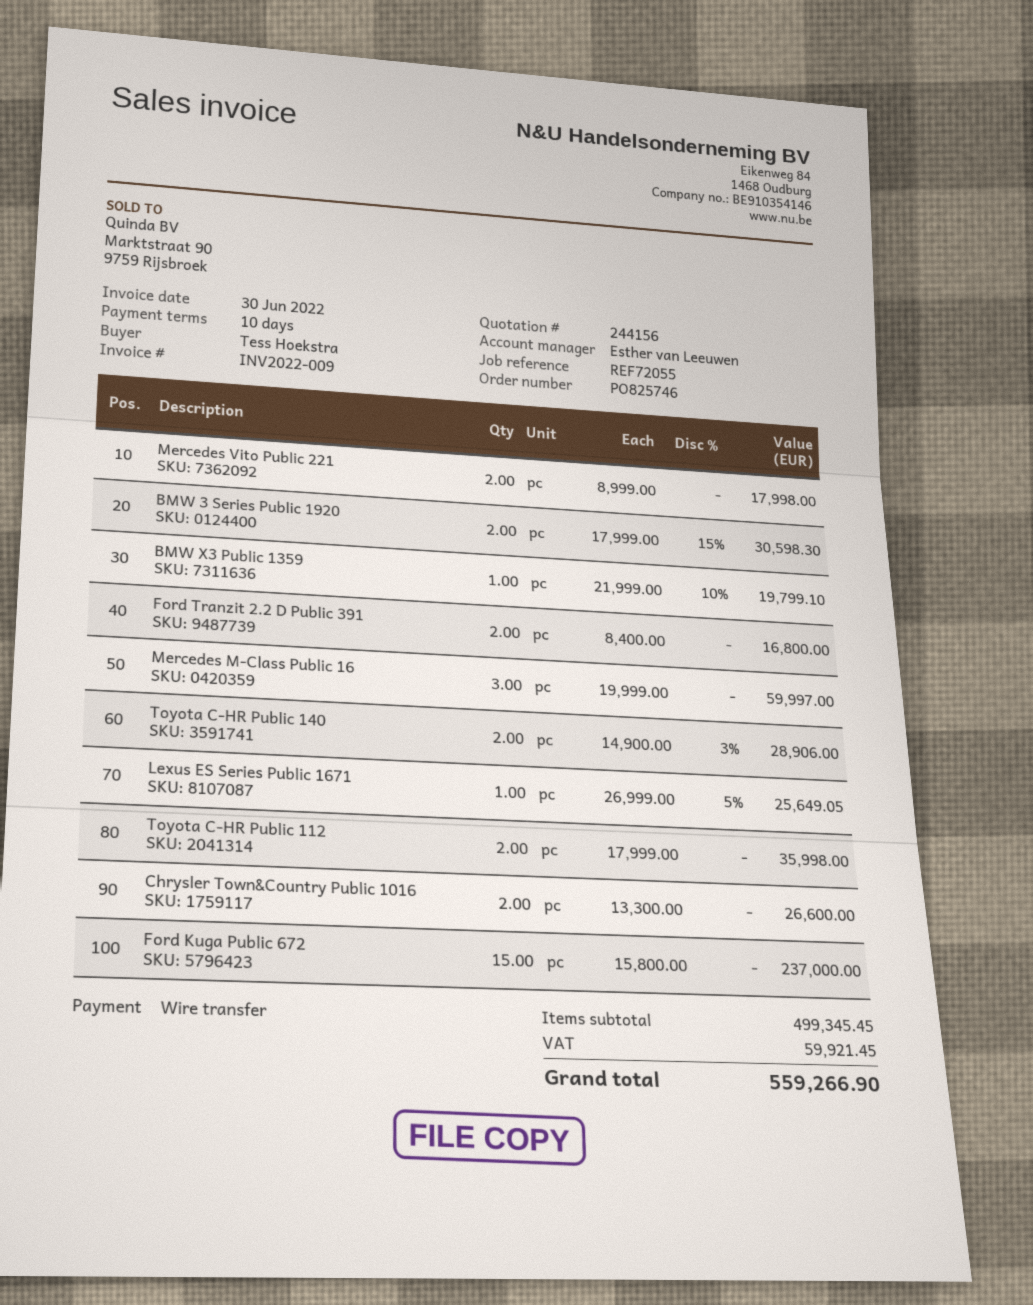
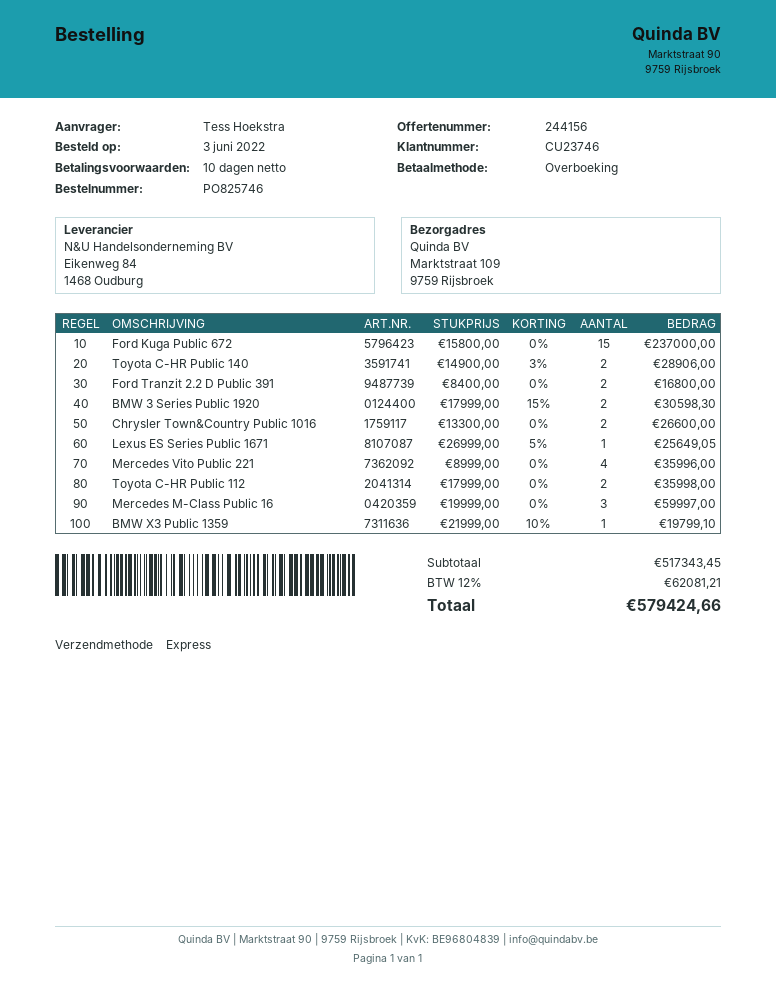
Mercedes Vito Public 221: 2 x 8999.00 = 17998.00 -> 4 x 8999.00 = 35996.00
subtotal: 499345.45 -> 517343.45
tax: 59921.45 -> 62081.21
total: 559266.90 -> 579424.66

